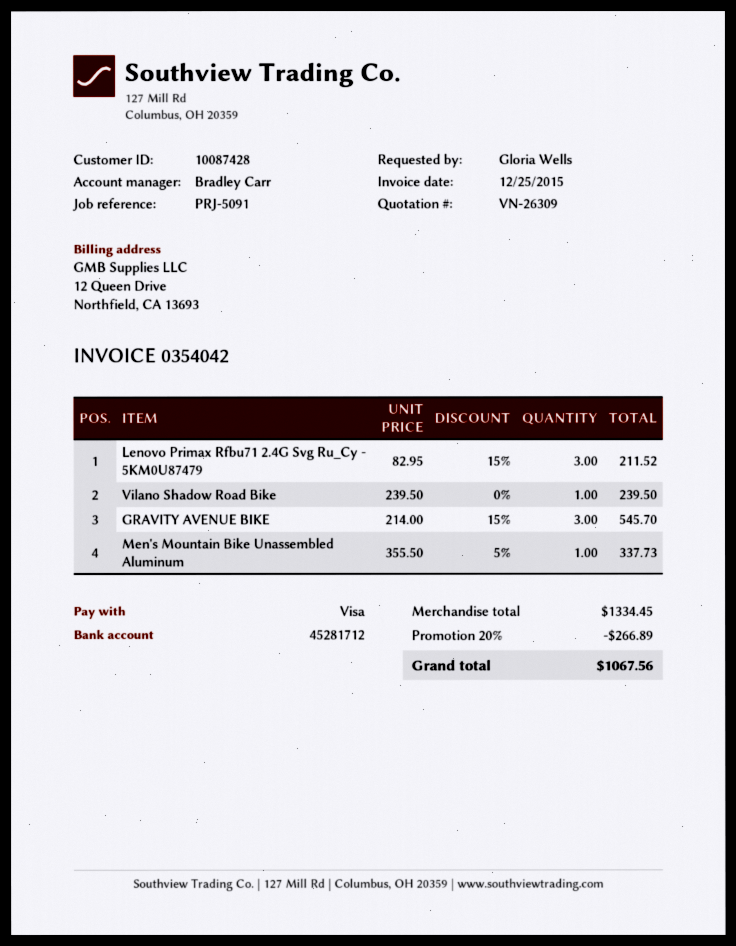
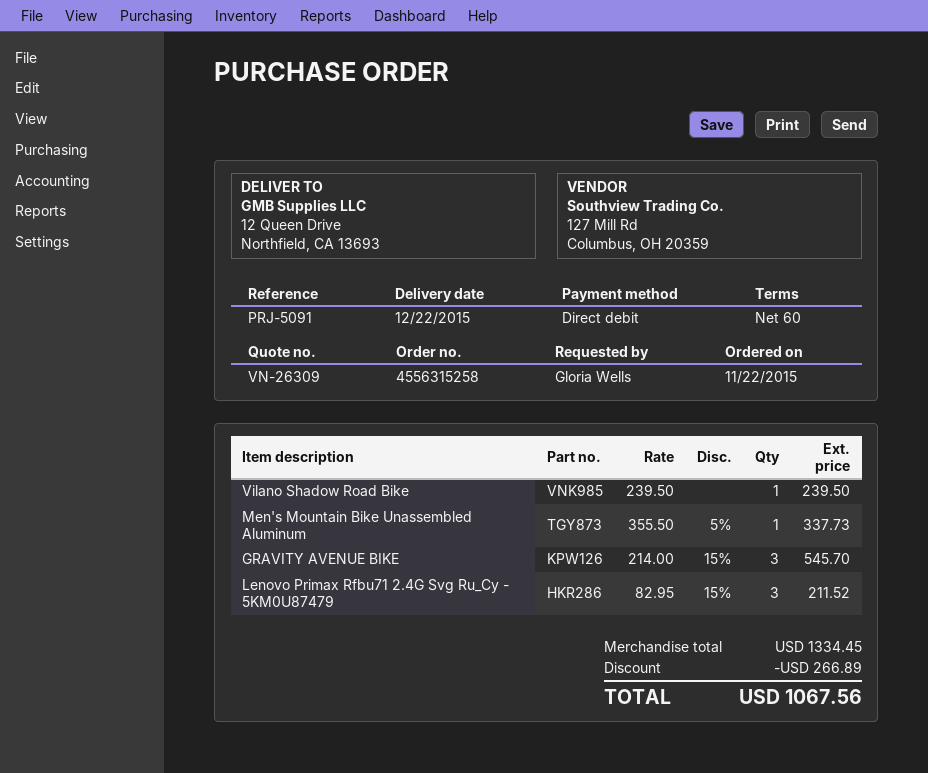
payment method: Visa -> direct debit

